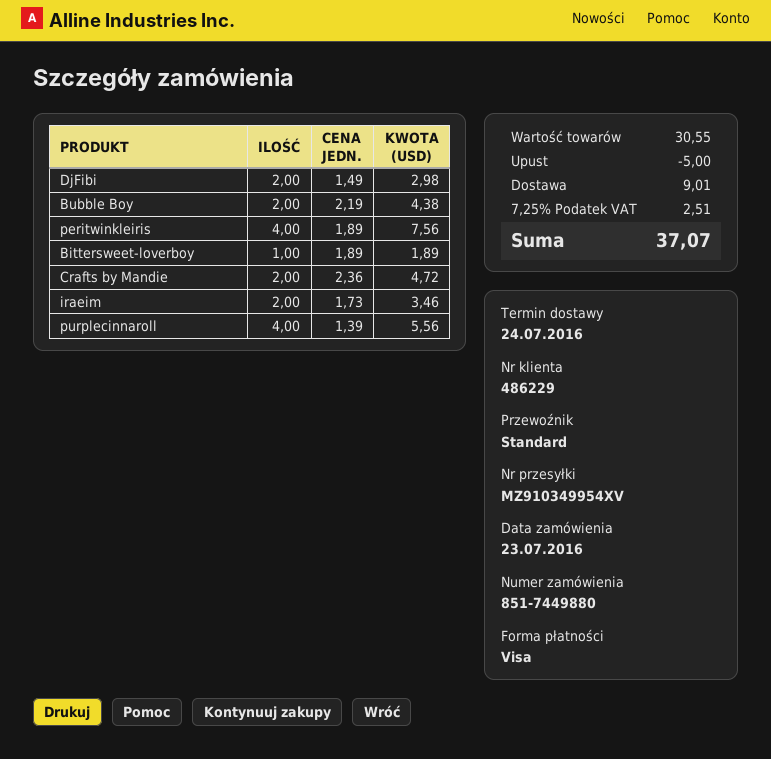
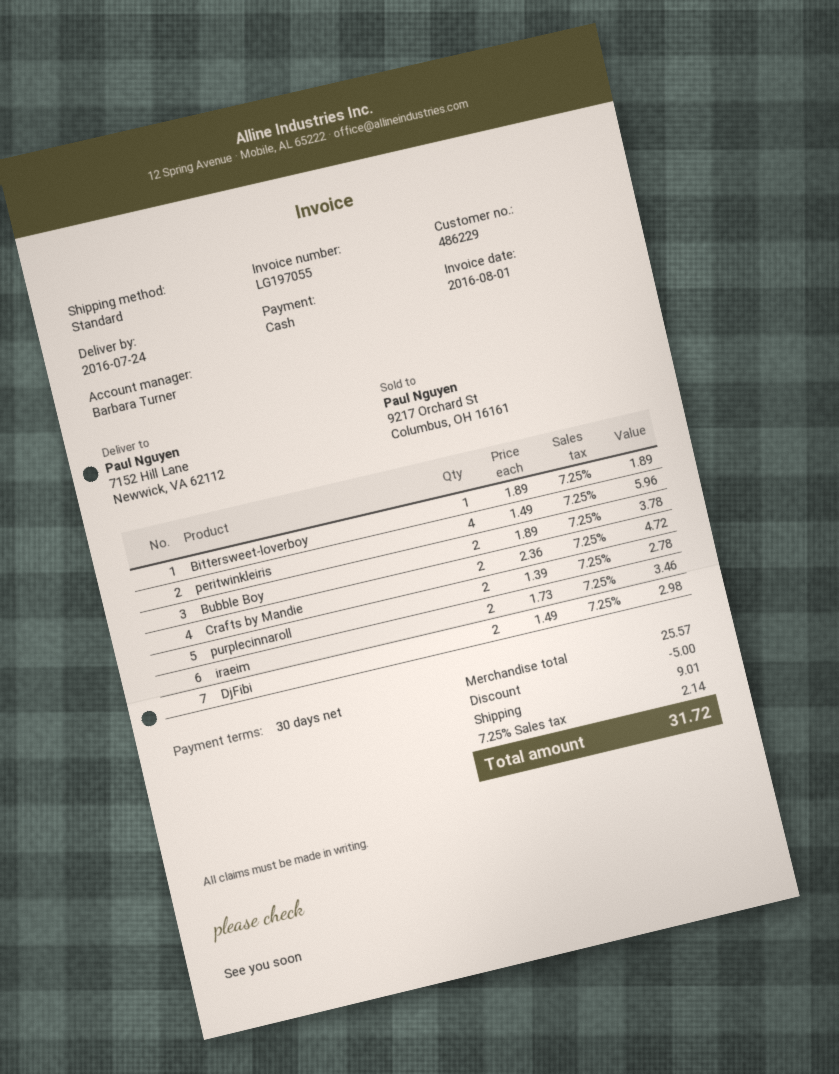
payment method: Visa -> cash
Bubble Boy: 2 x 2.19 = 4.38 -> 2 x 1.89 = 3.78
peritwinkleiris: 4 x 1.89 = 7.56 -> 4 x 1.49 = 5.96
purplecinnaroll: 4 x 1.39 = 5.56 -> 2 x 1.39 = 2.78
subtotal: 30.55 -> 25.57
tax: 7.25% = 2.51 -> 7.25% = 2.14
total: 37.07 -> 31.72

